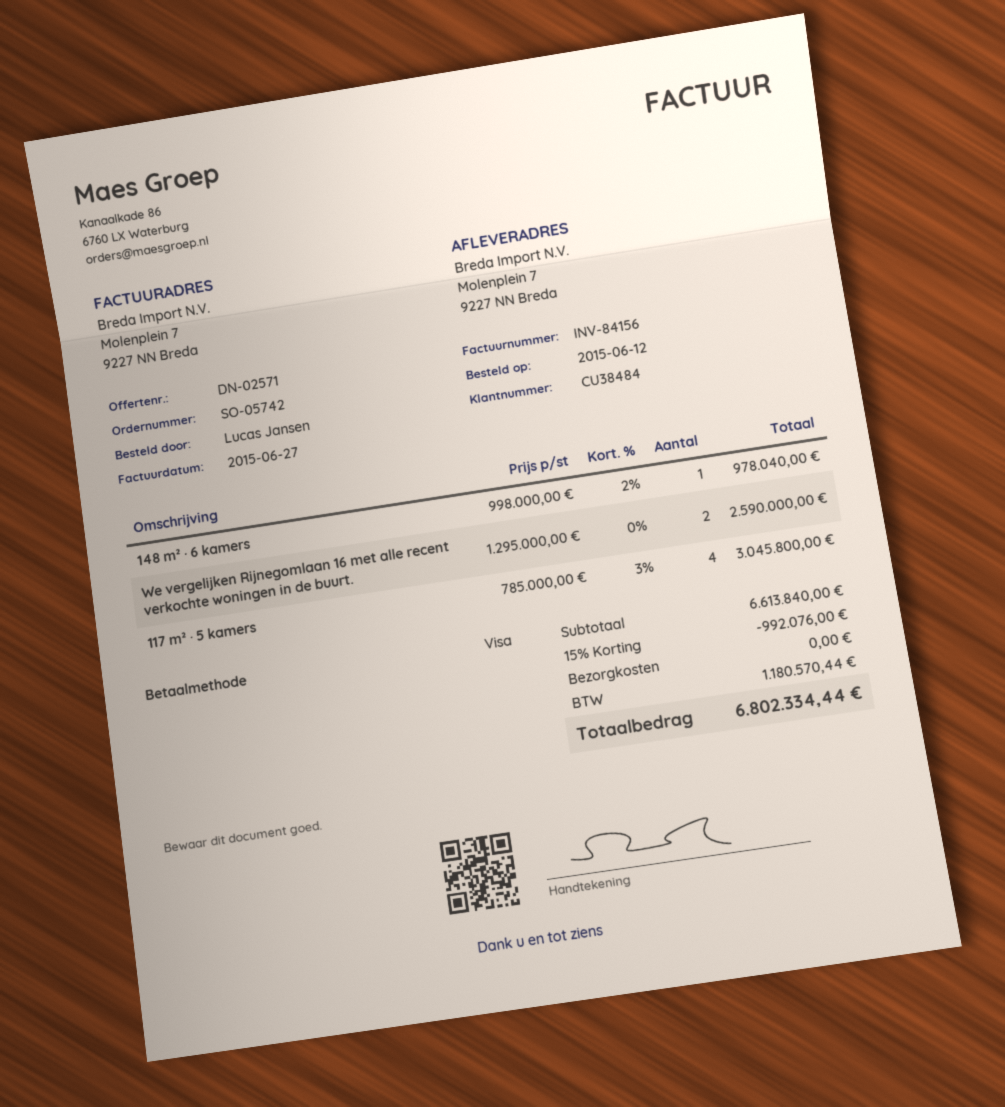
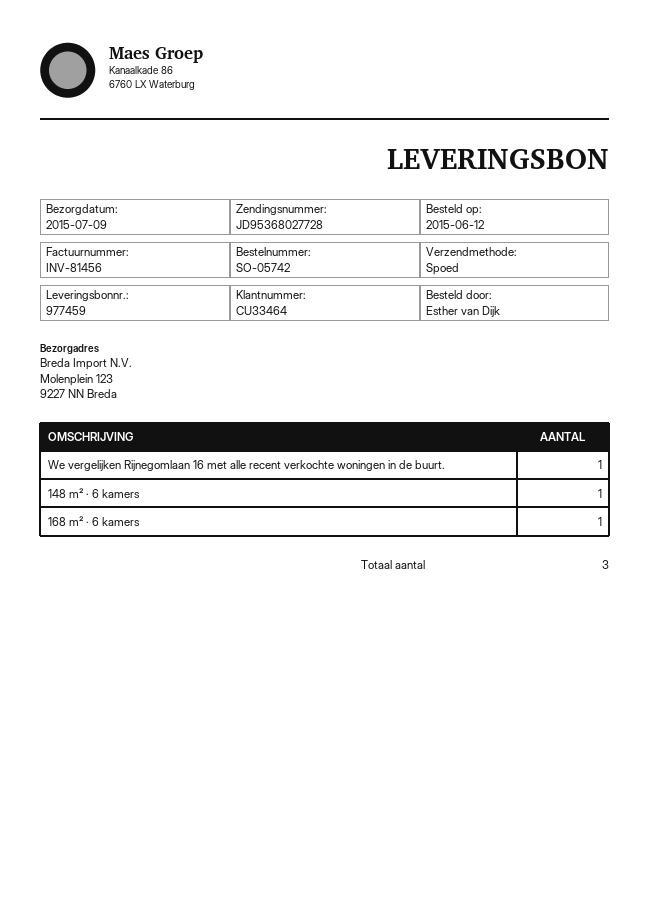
invoice number: INV-84156 -> INV-81456
customer number: CU38484 -> CU33464
ordered by: Lucas Jansen -> Esther van Dijk
ship to: Molenplein 7, 9227 NN Breda -> Molenplein 123, 9227 NN Breda
We vergelijken Rijnegomlaan 16 met alle recent verkochte woningen in de buurt.: 2 -> 1
117 m² · 5 kamers: 4 -> none
168 m² · 6 kamers: none -> 1

